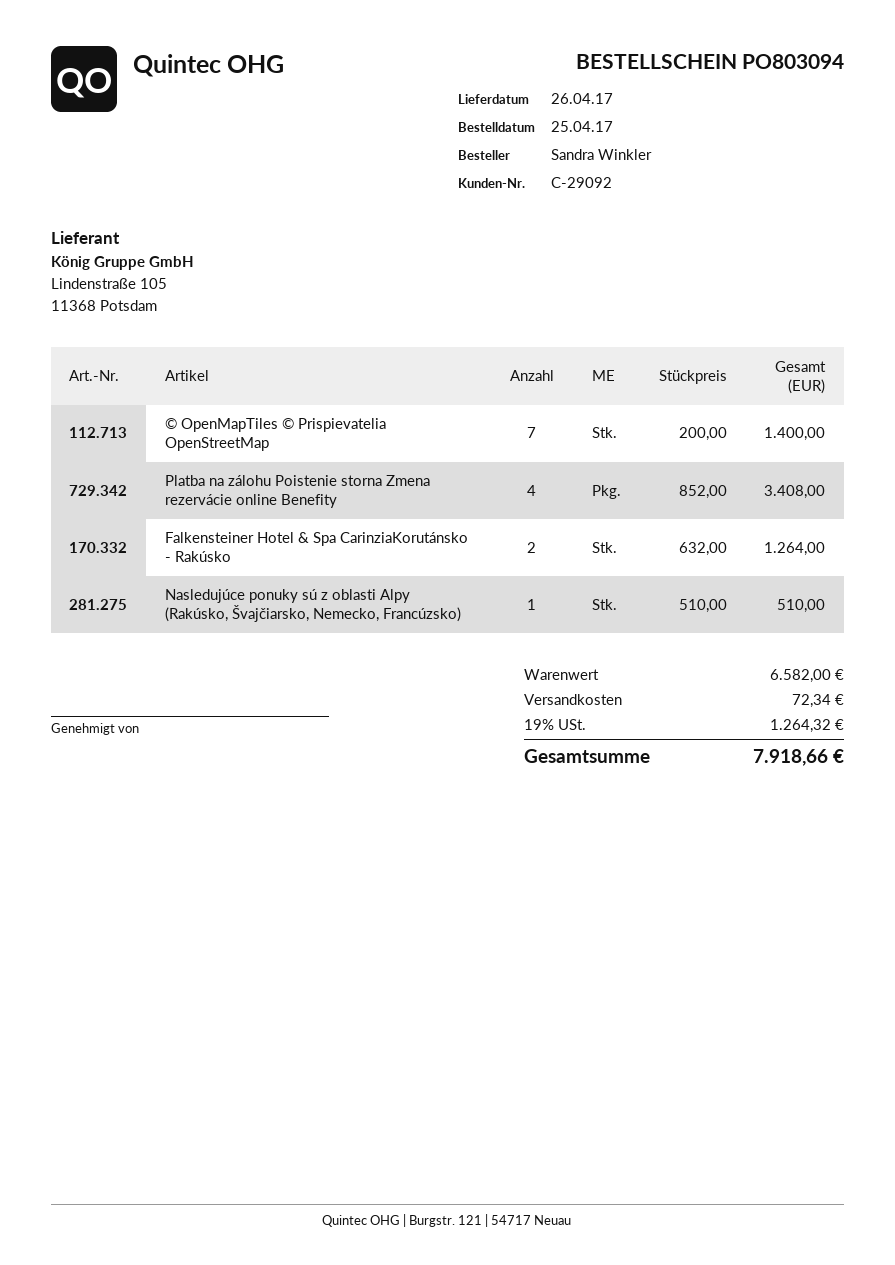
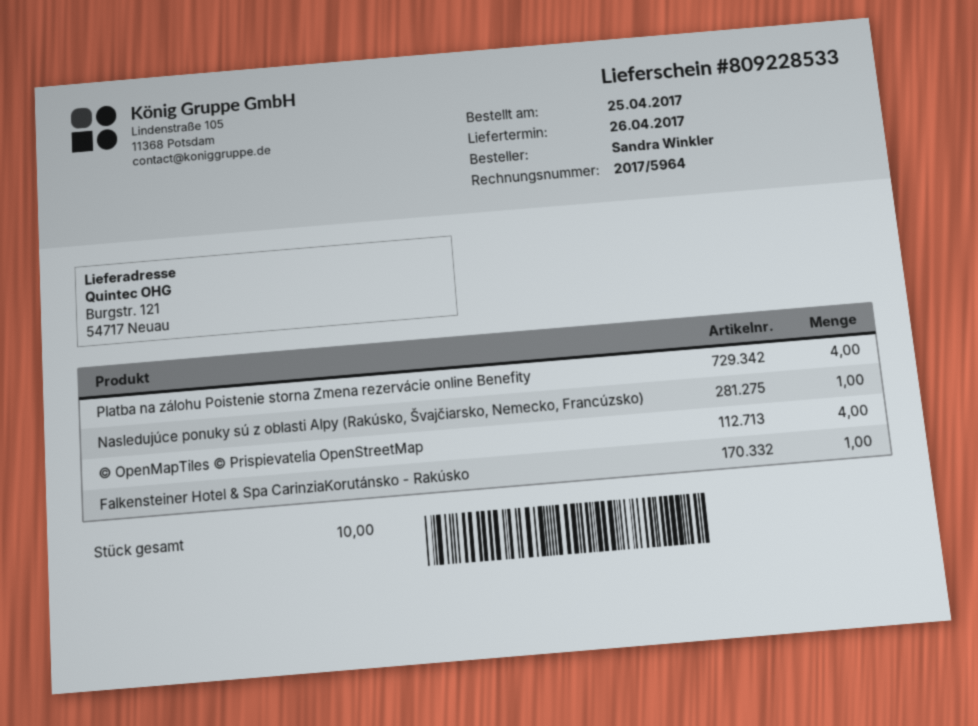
© OpenMapTiles © Prispievatelia OpenStreetMap: 7 -> 4
Falkensteiner Hotel & Spa CarinziaKorutánsko - Rakúsko: 2 -> 1

